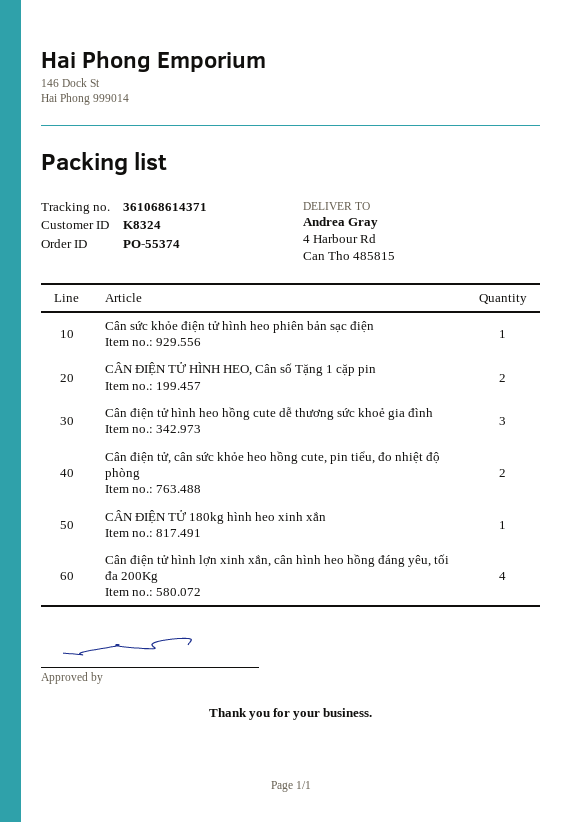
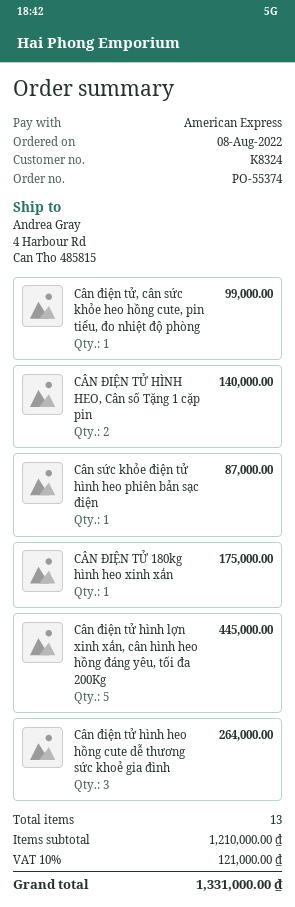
Cân điện tử, cân sức khỏe heo hồng cute, pin tiểu, đo nhiệt độ phòng: 2 -> 1
Cân điện tử hình lợn xinh xắn, cân hình heo hồng đáng yêu, tối đa 200Kg: 4 -> 5

